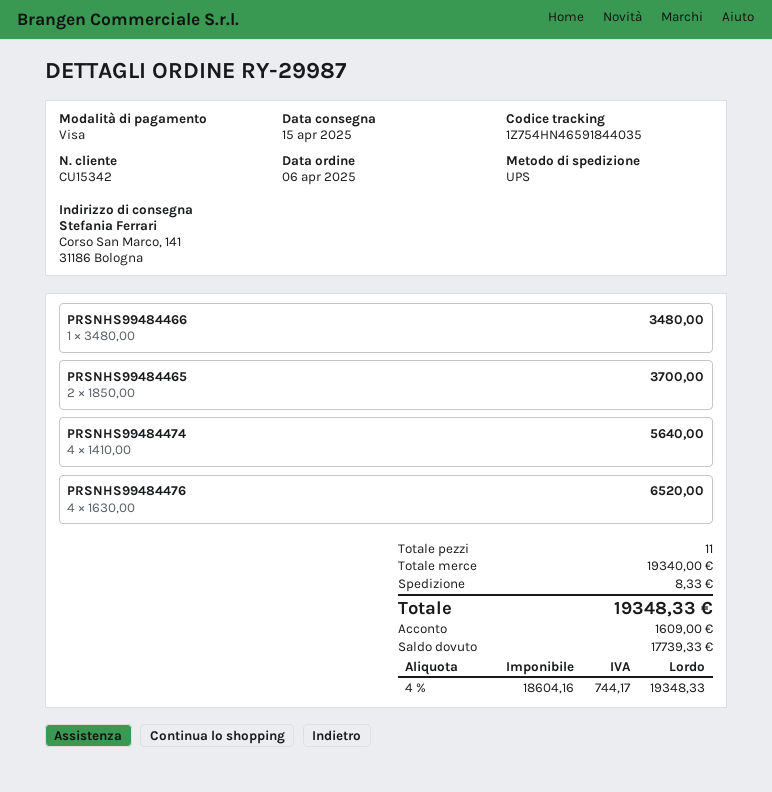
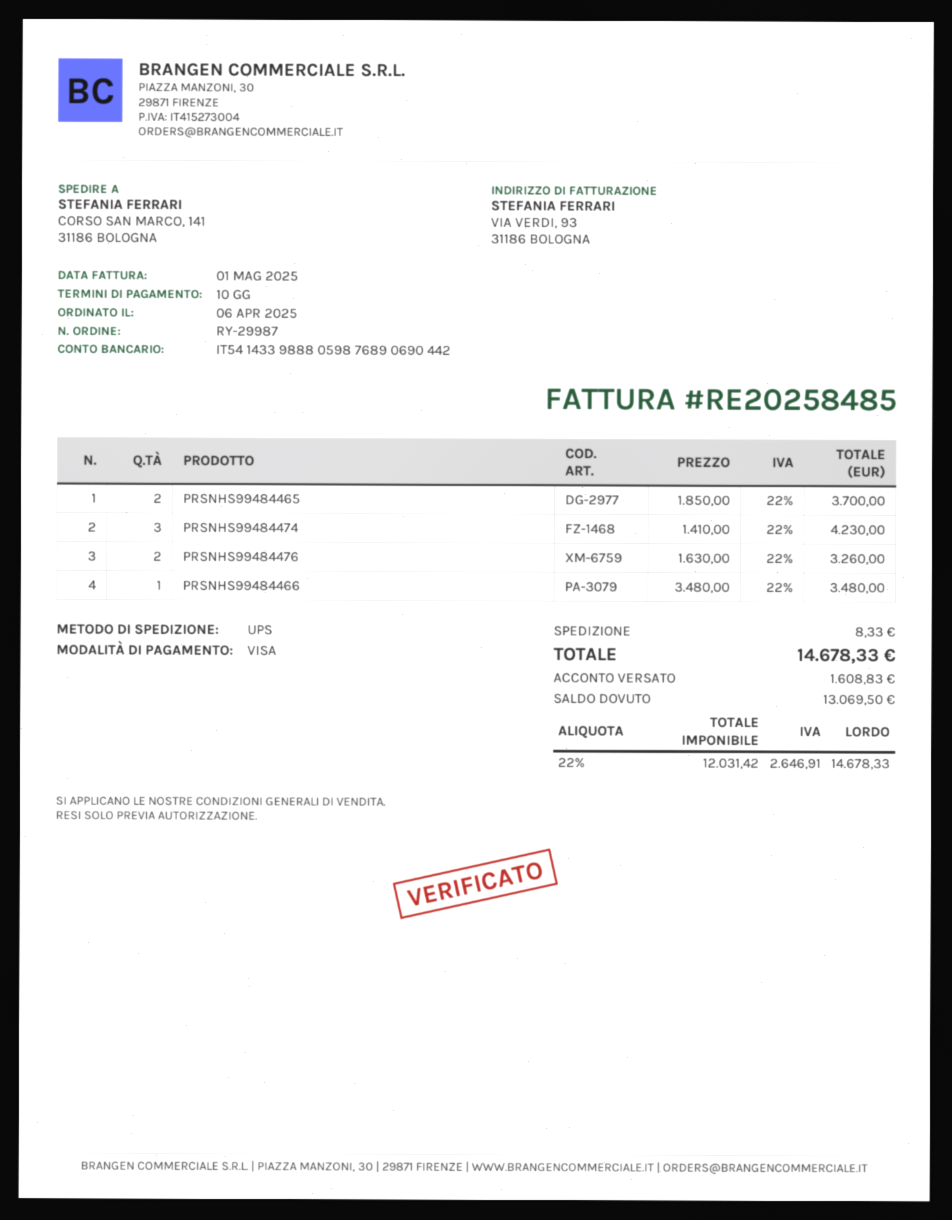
PRSNHS99484474: 4 x 1410.00 = 5640.00 -> 3 x 1410.00 = 4230.00
PRSNHS99484476: 4 x 1630.00 = 6520.00 -> 2 x 1630.00 = 3260.00
net: 18604.16 -> 12031.42
tax: 4% = 744.17 -> 22% = 2646.91
total: 19348.33 -> 14678.33
deposit: 1609.00 -> 1608.83
balance: 17739.33 -> 13069.50

